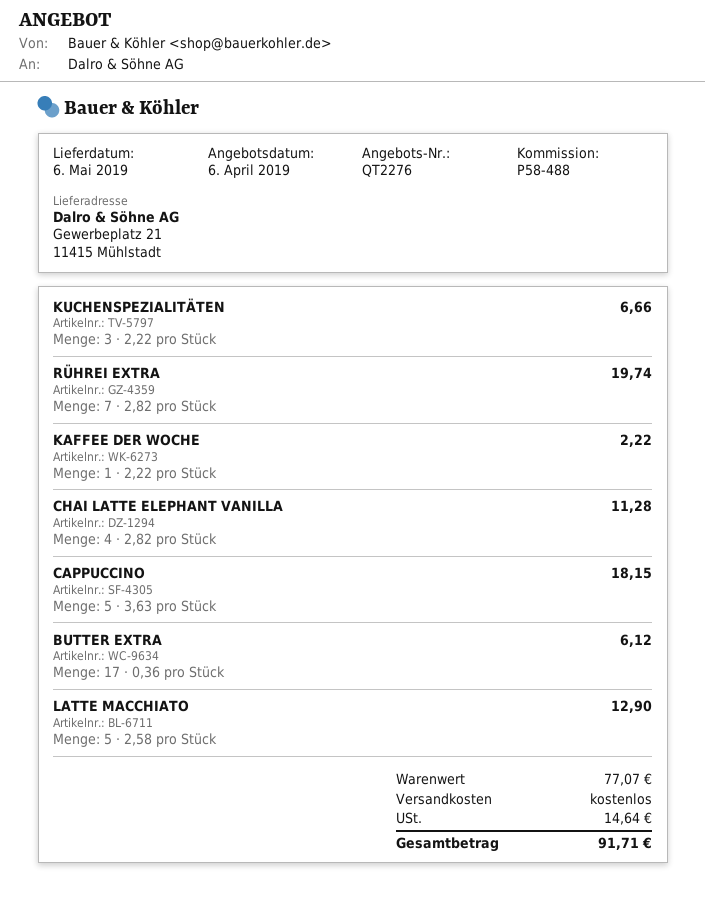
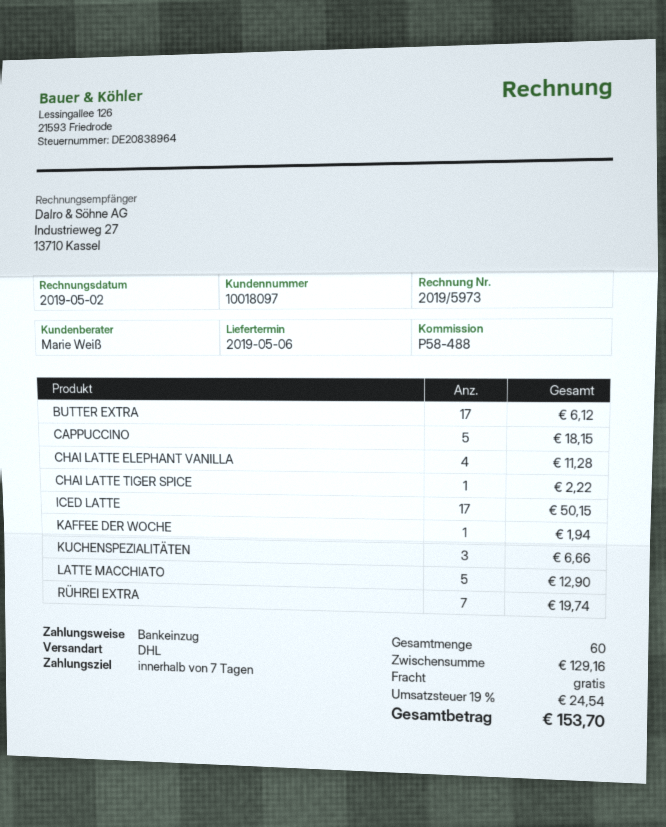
KAFFEE DER WOCHE: 1 for 2.22 -> 1 for 1.94
CHAI LATTE TIGER SPICE: none -> 1 for 2.22
ICED LATTE: none -> 17 for 50.15
subtotal: 77.07 -> 129.16
tax: 14.64 -> 24.54
total: 91.71 -> 153.70

